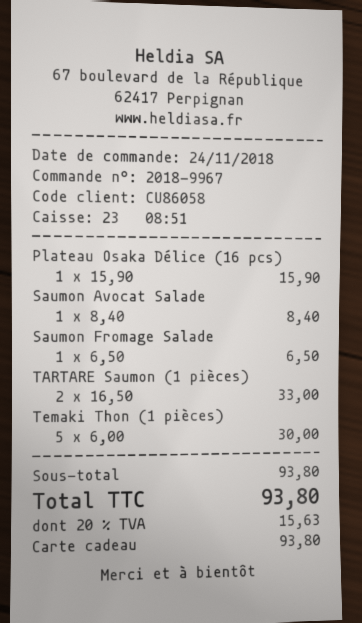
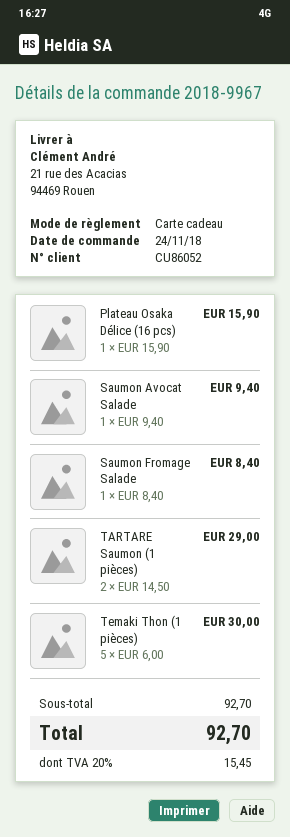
customer number: CU86058 -> CU86052
Saumon Avocat Salade: 1 x 8.40 = 8.40 -> 1 x 9.40 = 9.40
Saumon Fromage Salade: 1 x 6.50 = 6.50 -> 1 x 8.40 = 8.40
TARTARE Saumon (1 pièces): 2 x 16.50 = 33.00 -> 2 x 14.50 = 29.00
subtotal: 93.80 -> 92.70
tax: 20% = 15.63 -> 20% = 15.45
total: 93.80 -> 92.70

